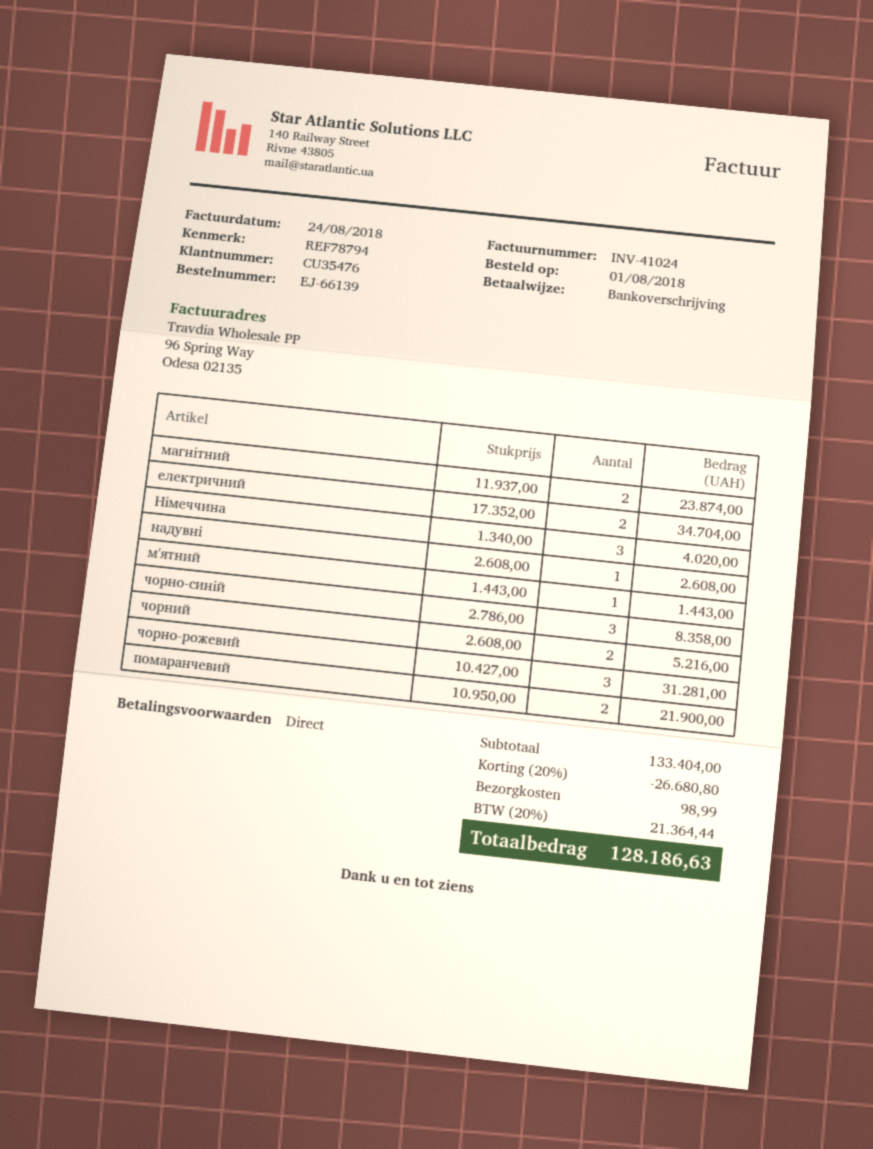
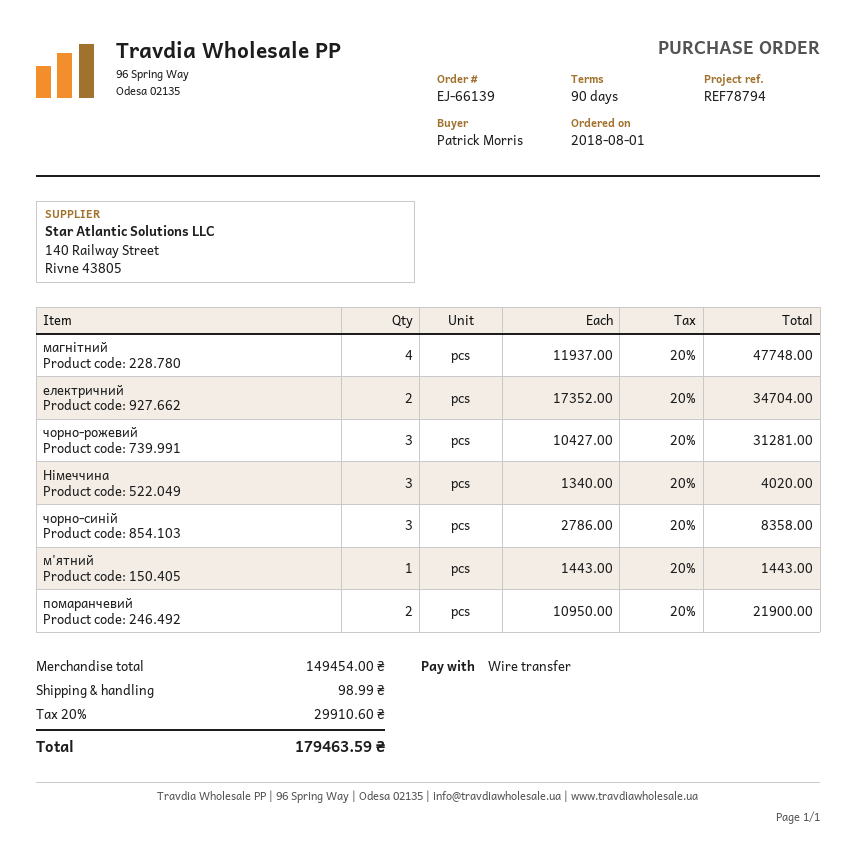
payment terms: on receipt -> 90 days
магнітний: 2 x 11937.00 = 23874.00 -> 4 x 11937.00 = 47748.00
надувні: 1 x 2608.00 = 2608.00 -> none
чорний: 2 x 2608.00 = 5216.00 -> none
subtotal: 133404.00 -> 149454.00
discount: 20% = 26680.80 -> none
tax: 20% = 21364.44 -> 20% = 29910.60
total: 128186.63 -> 179463.59

